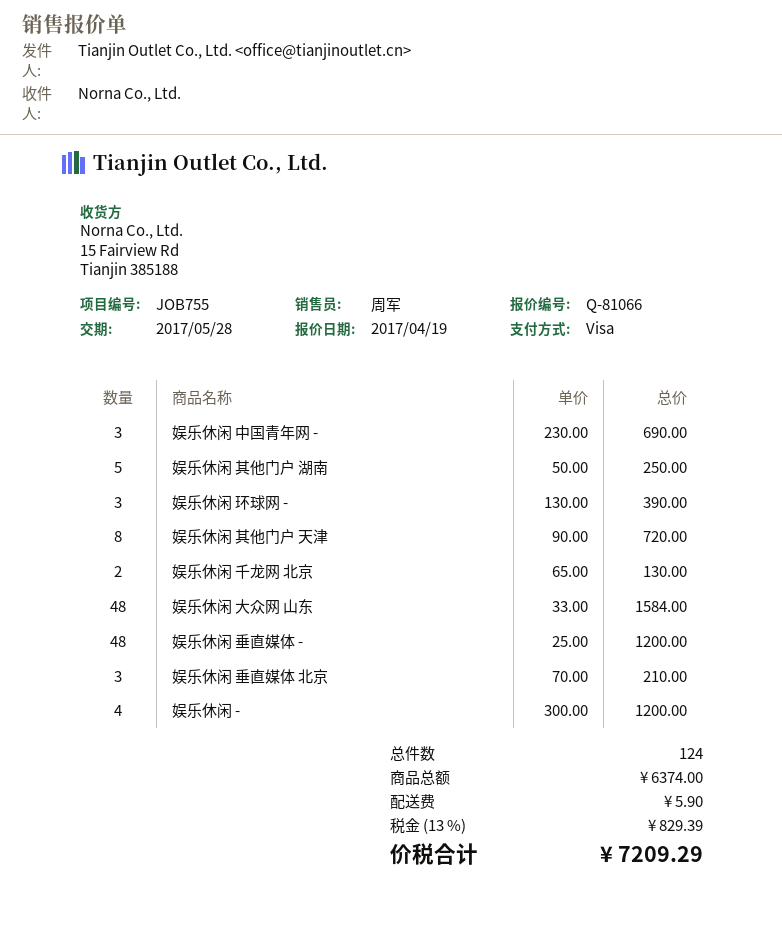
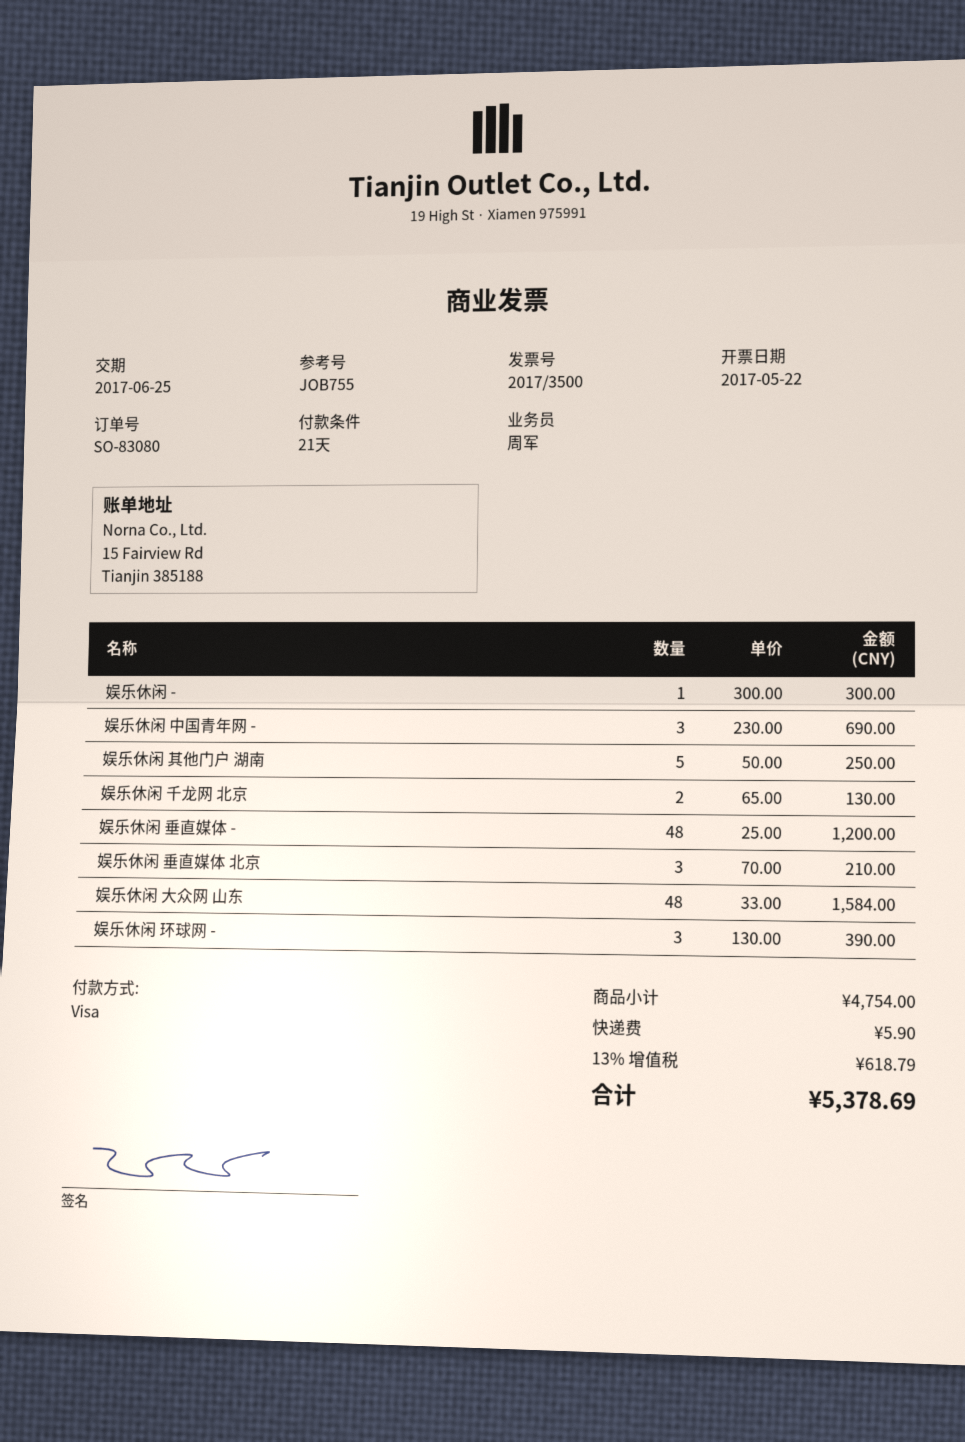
delivery date: 2017-05-28 -> 2017-06-25
娱乐休闲 其他门户 天津: 8 x 90.00 = 720.00 -> none
娱乐休闲 -: 4 x 300.00 = 1200.00 -> 1 x 300.00 = 300.00
subtotal: 6374.00 -> 4754.00
tax: 13% = 829.39 -> 13% = 618.79
total: 7209.29 -> 5378.69

